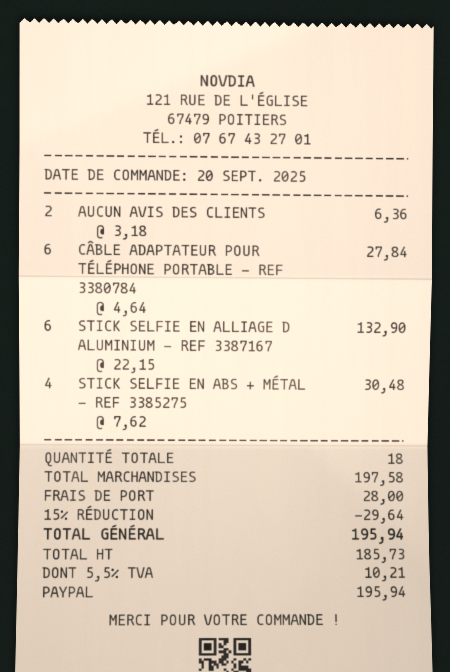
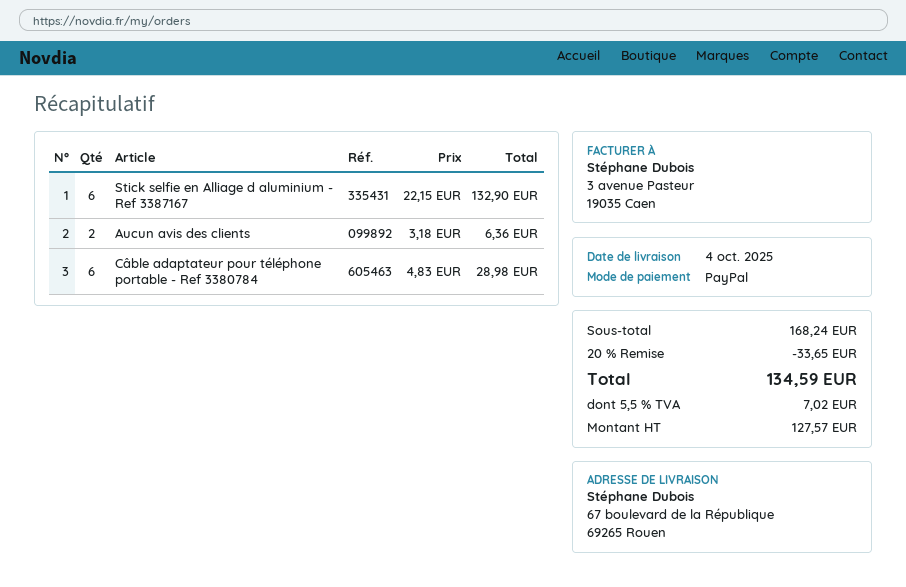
CÂBLE ADAPTATEUR POUR TÉLÉPHONE PORTABLE - REF 3380784: 6 x 4.64 = 27.84 -> 6 x 4.83 = 28.98
STICK SELFIE EN ABS + MÉTAL - REF 3385275: 4 x 7.62 = 30.48 -> none
subtotal: 197.58 -> 168.24
discount: 15% = 29.64 -> 20% = 33.65
shipping: 28.00 -> none
net: 185.73 -> 127.57
tax: 5.5% = 10.21 -> 5.5% = 7.02
total: 195.94 -> 134.59

